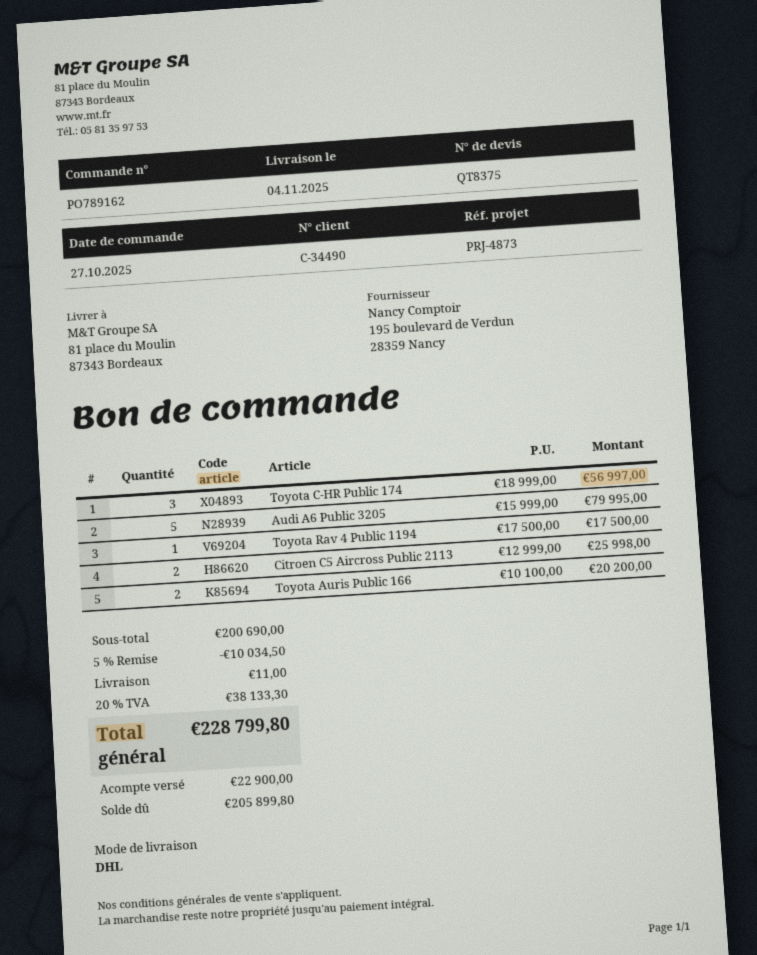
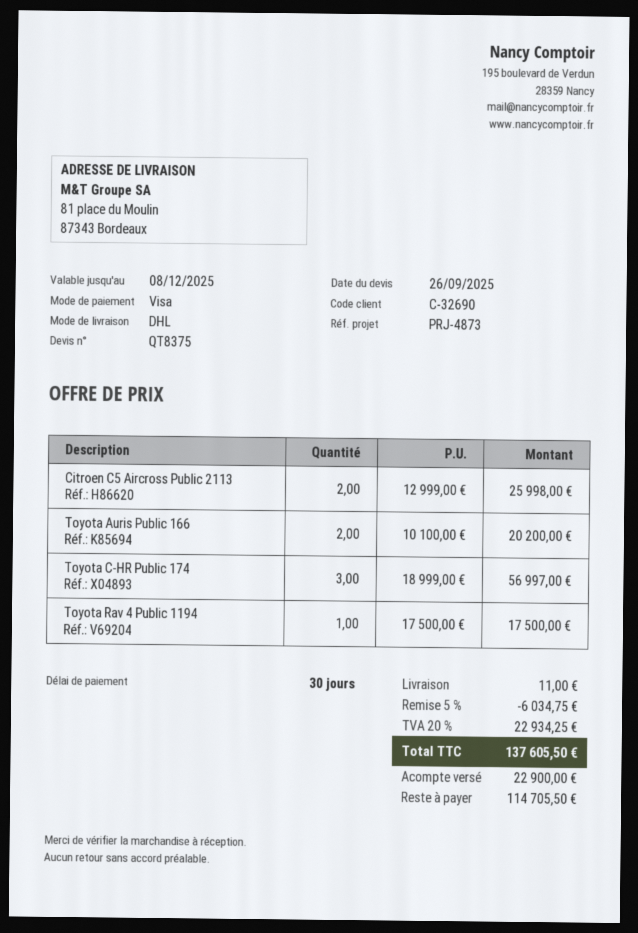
customer number: C-34490 -> C-32690
Audi A6 Public 3205: 5 x 15999.00 = 79995.00 -> none
discount: 5% = 10034.50 -> 5% = 6034.75
tax: 20% = 38133.30 -> 20% = 22934.25
total: 228799.80 -> 137605.50
balance: 205899.80 -> 114705.50

